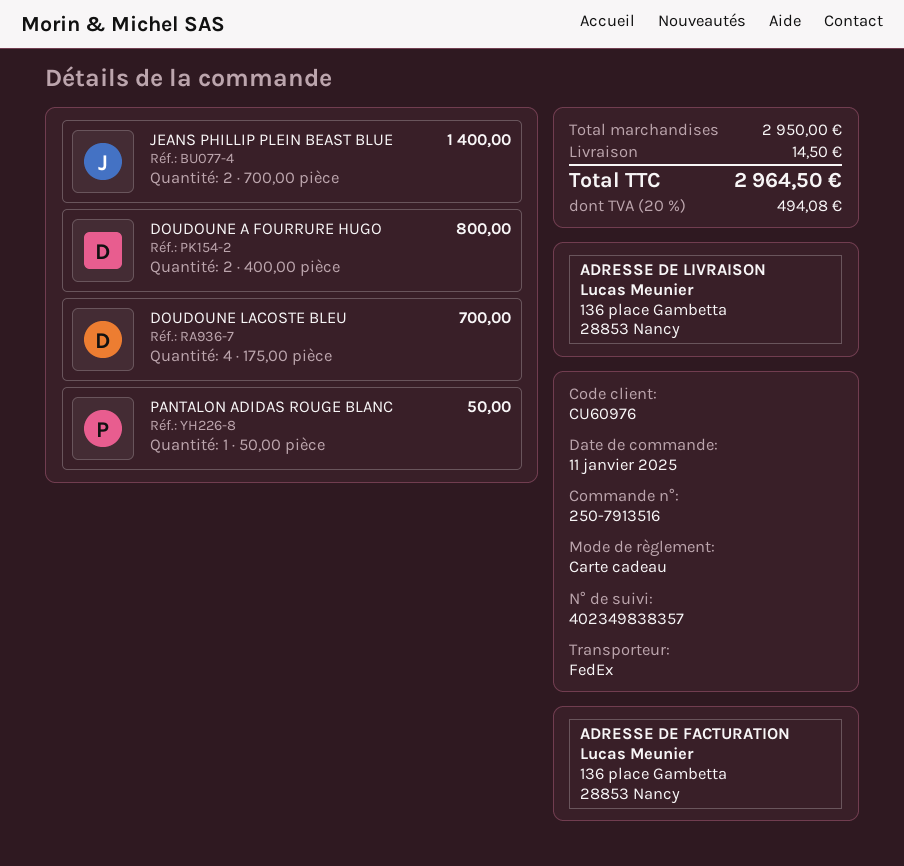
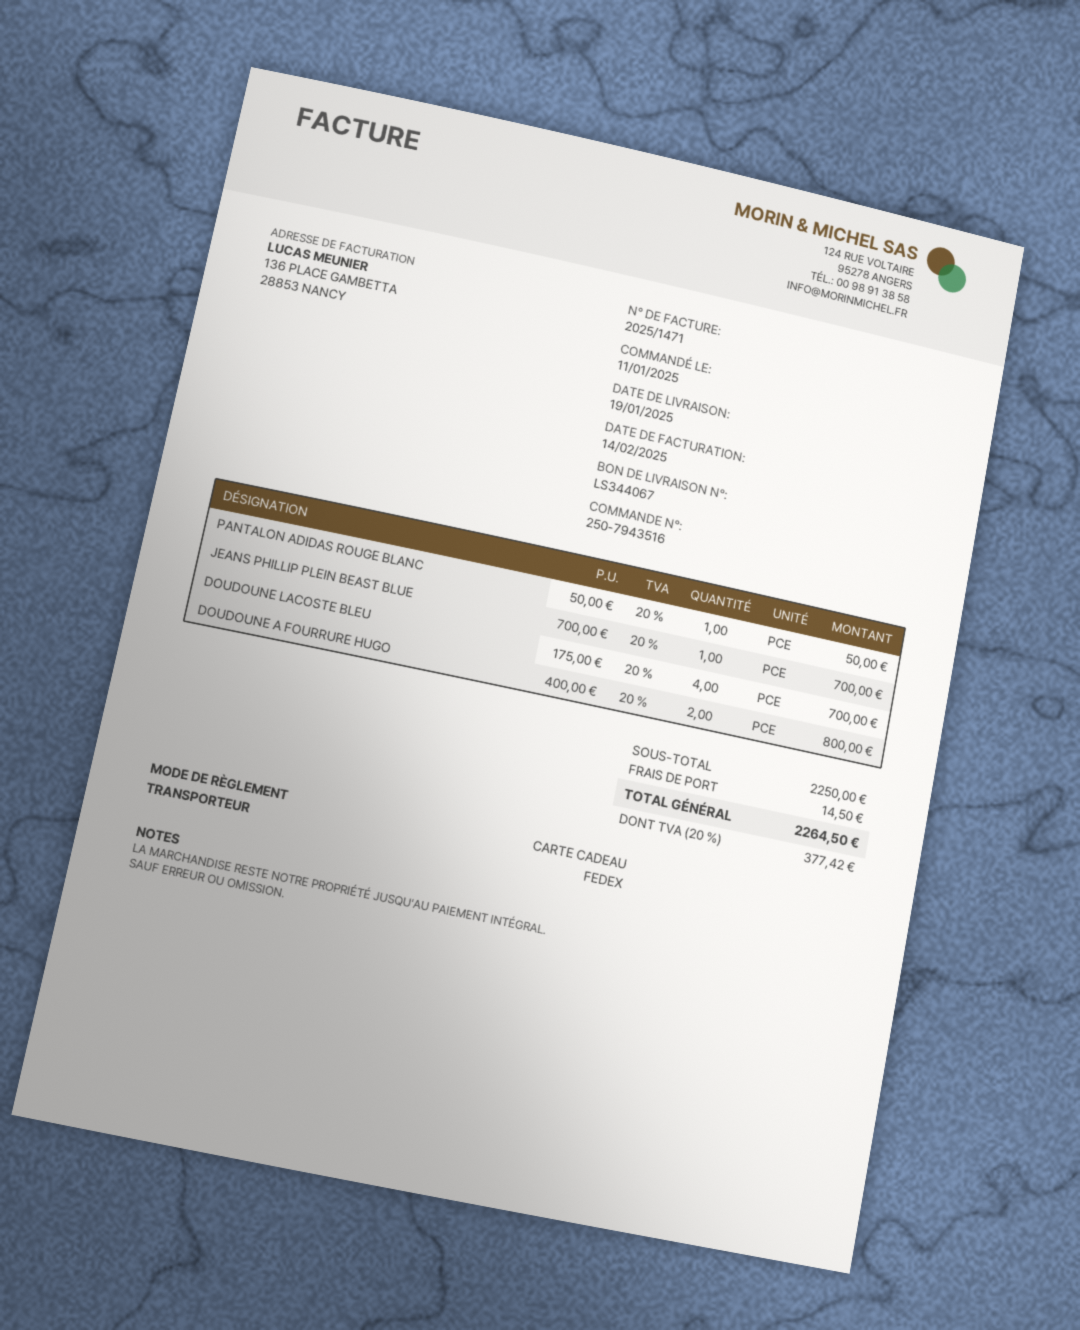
order number: 250-7913516 -> 250-7943516
JEANS PHILLIP PLEIN BEAST BLUE: 2 x 700.00 = 1400.00 -> 1 x 700.00 = 700.00
subtotal: 2950.00 -> 2250.00
tax: 20% = 494.08 -> 20% = 377.42
total: 2964.50 -> 2264.50

